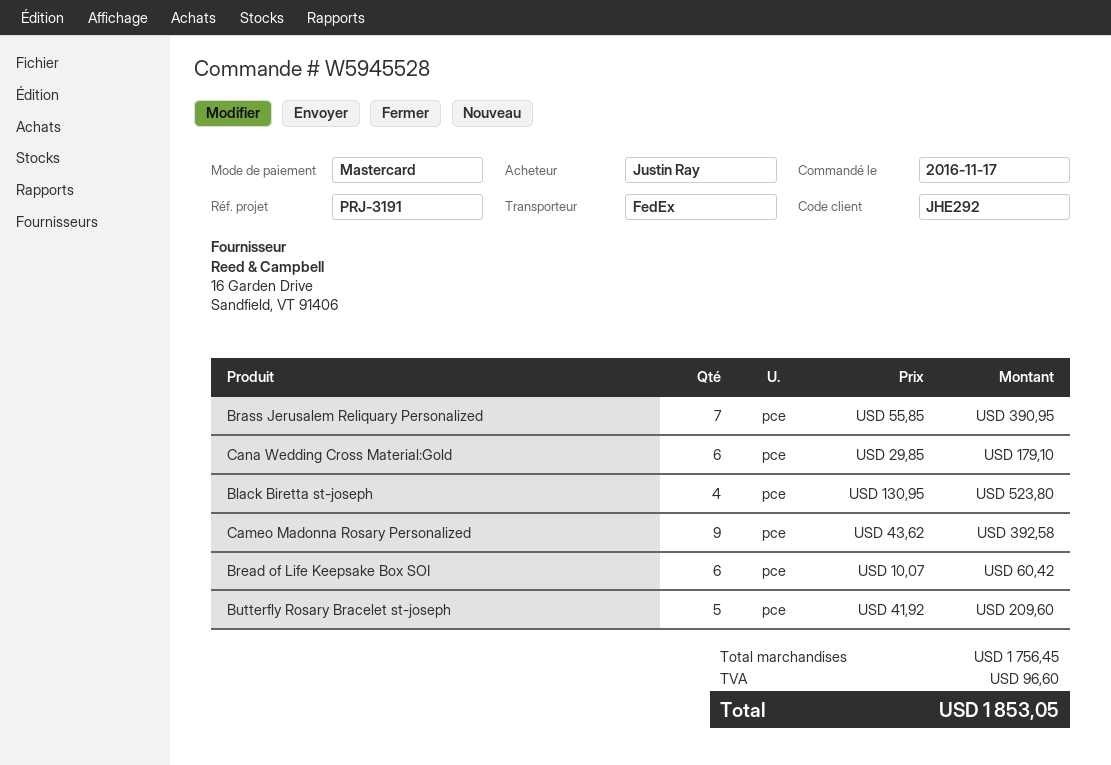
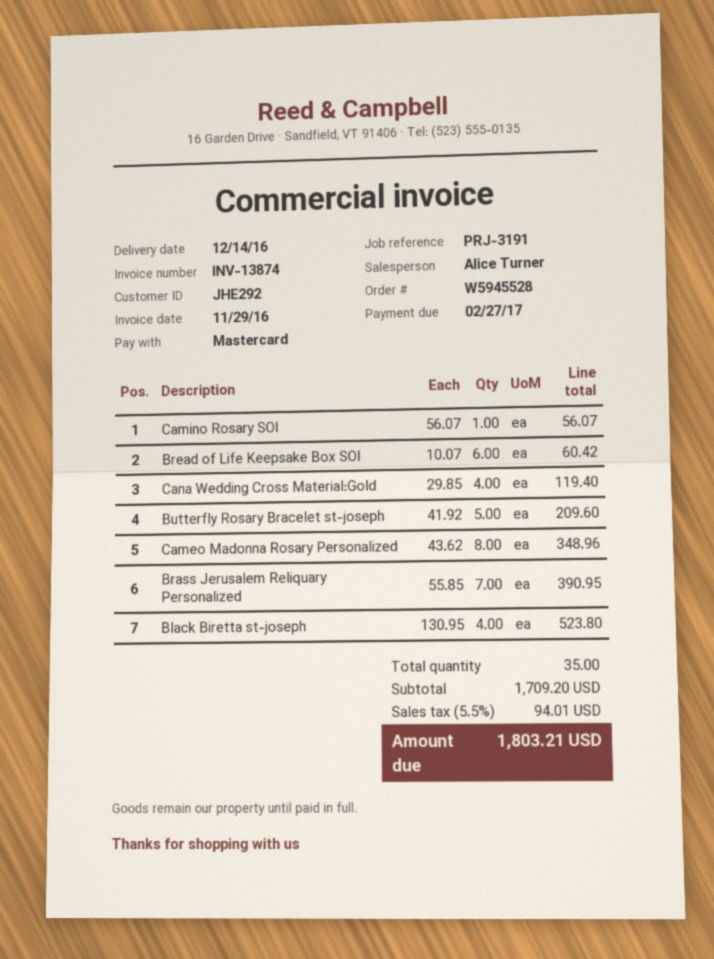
Cana Wedding Cross Material:Gold: 6 x 29.85 = 179.10 -> 4 x 29.85 = 119.40
Cameo Madonna Rosary Personalized: 9 x 43.62 = 392.58 -> 8 x 43.62 = 348.96
Camino Rosary SOI: none -> 1 x 56.07 = 56.07
subtotal: 1756.45 -> 1709.20
tax: 96.60 -> 94.01
total: 1853.05 -> 1803.21

